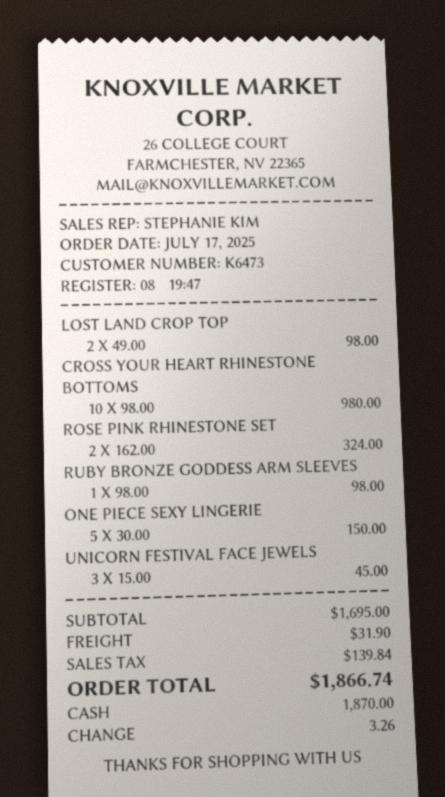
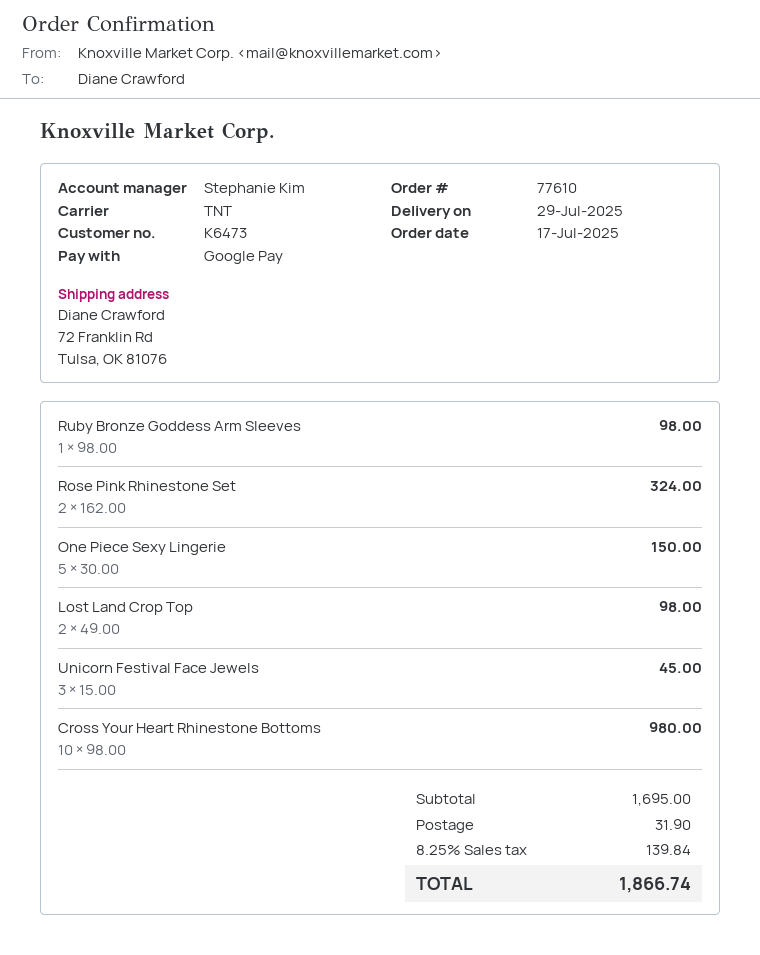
payment method: cash -> Google Pay

